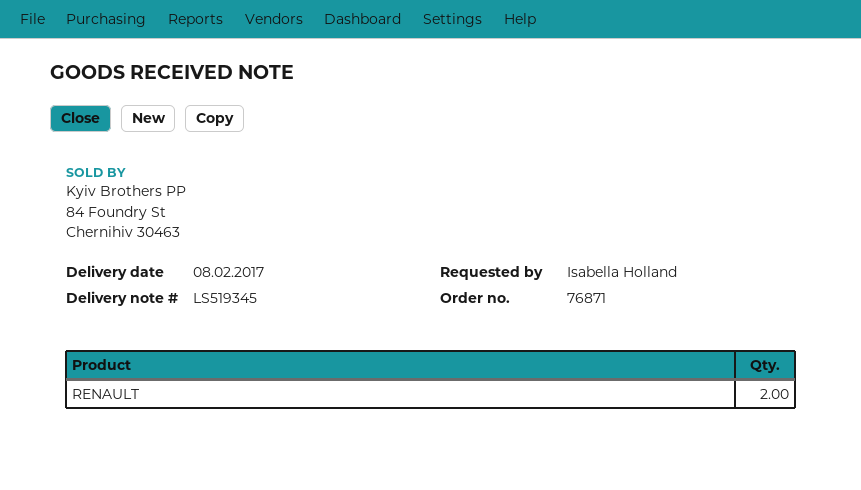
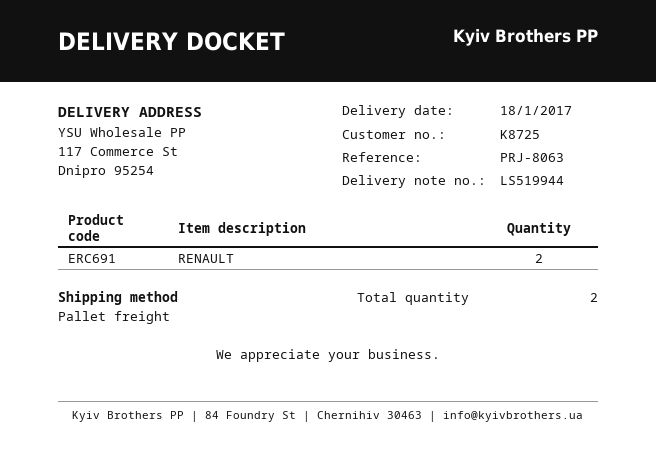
delivery note number: LS519345 -> LS519944
delivery date: 2017-02-08 -> 2017-01-18

